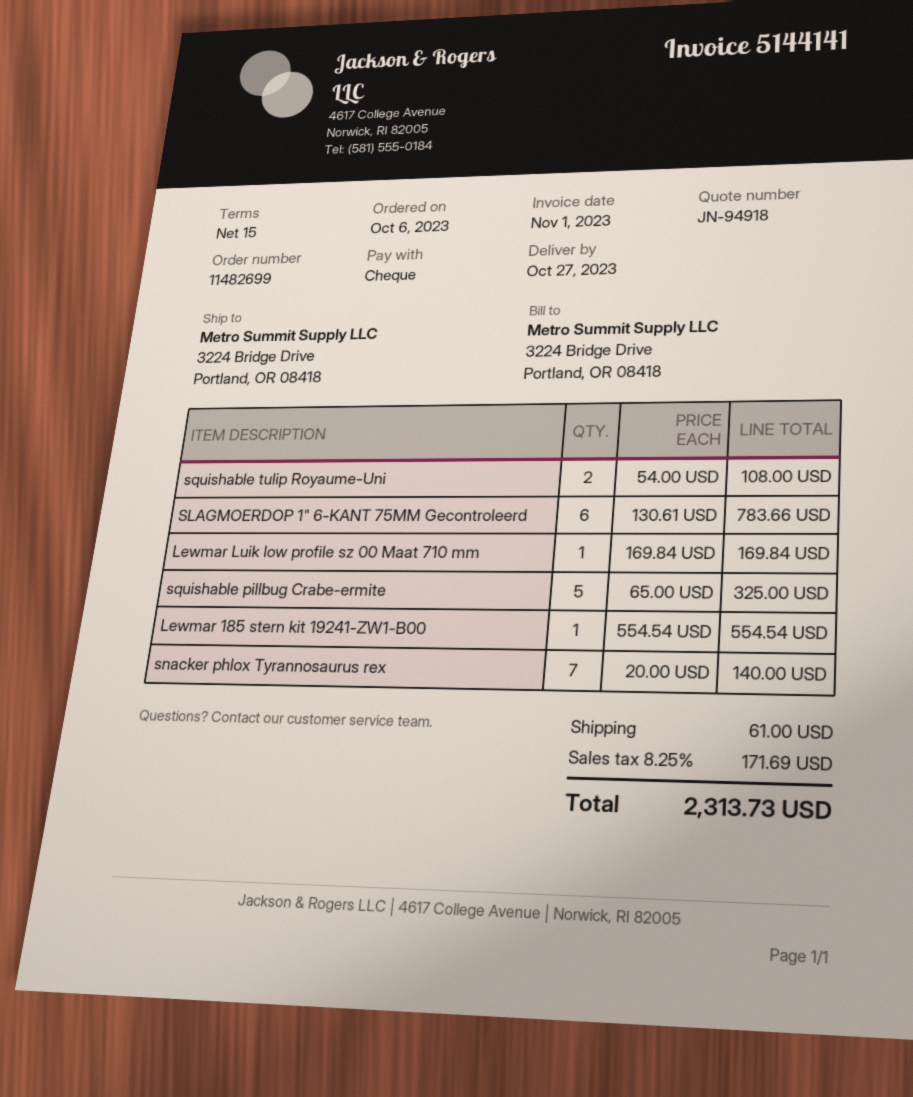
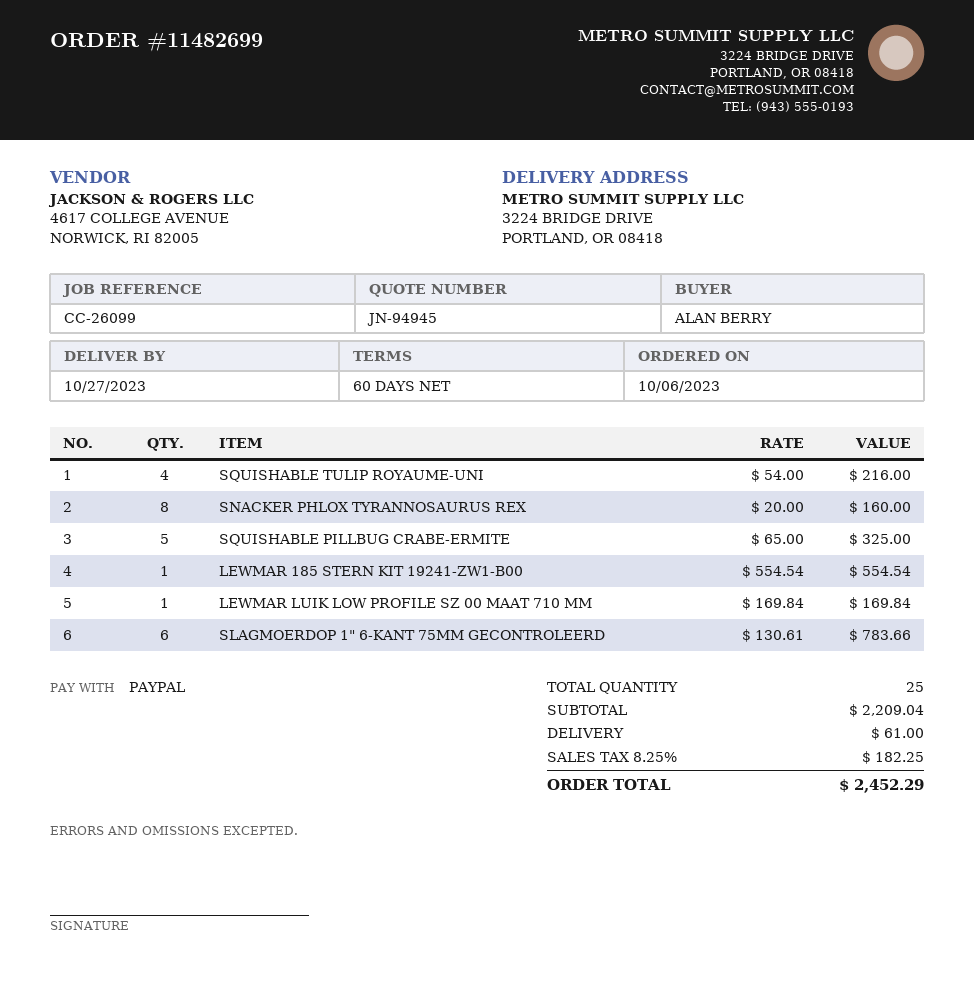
quote number: JN-94918 -> JN-94945
payment terms: 15 days -> 60 days
payment method: cheque -> PayPal
squishable tulip Royaume-Uni: 2 x 54.00 = 108.00 -> 4 x 54.00 = 216.00
snacker phlox Tyrannosaurus rex: 7 x 20.00 = 140.00 -> 8 x 20.00 = 160.00
tax: 8.25% = 171.69 -> 8.25% = 182.25
total: 2313.73 -> 2452.29

